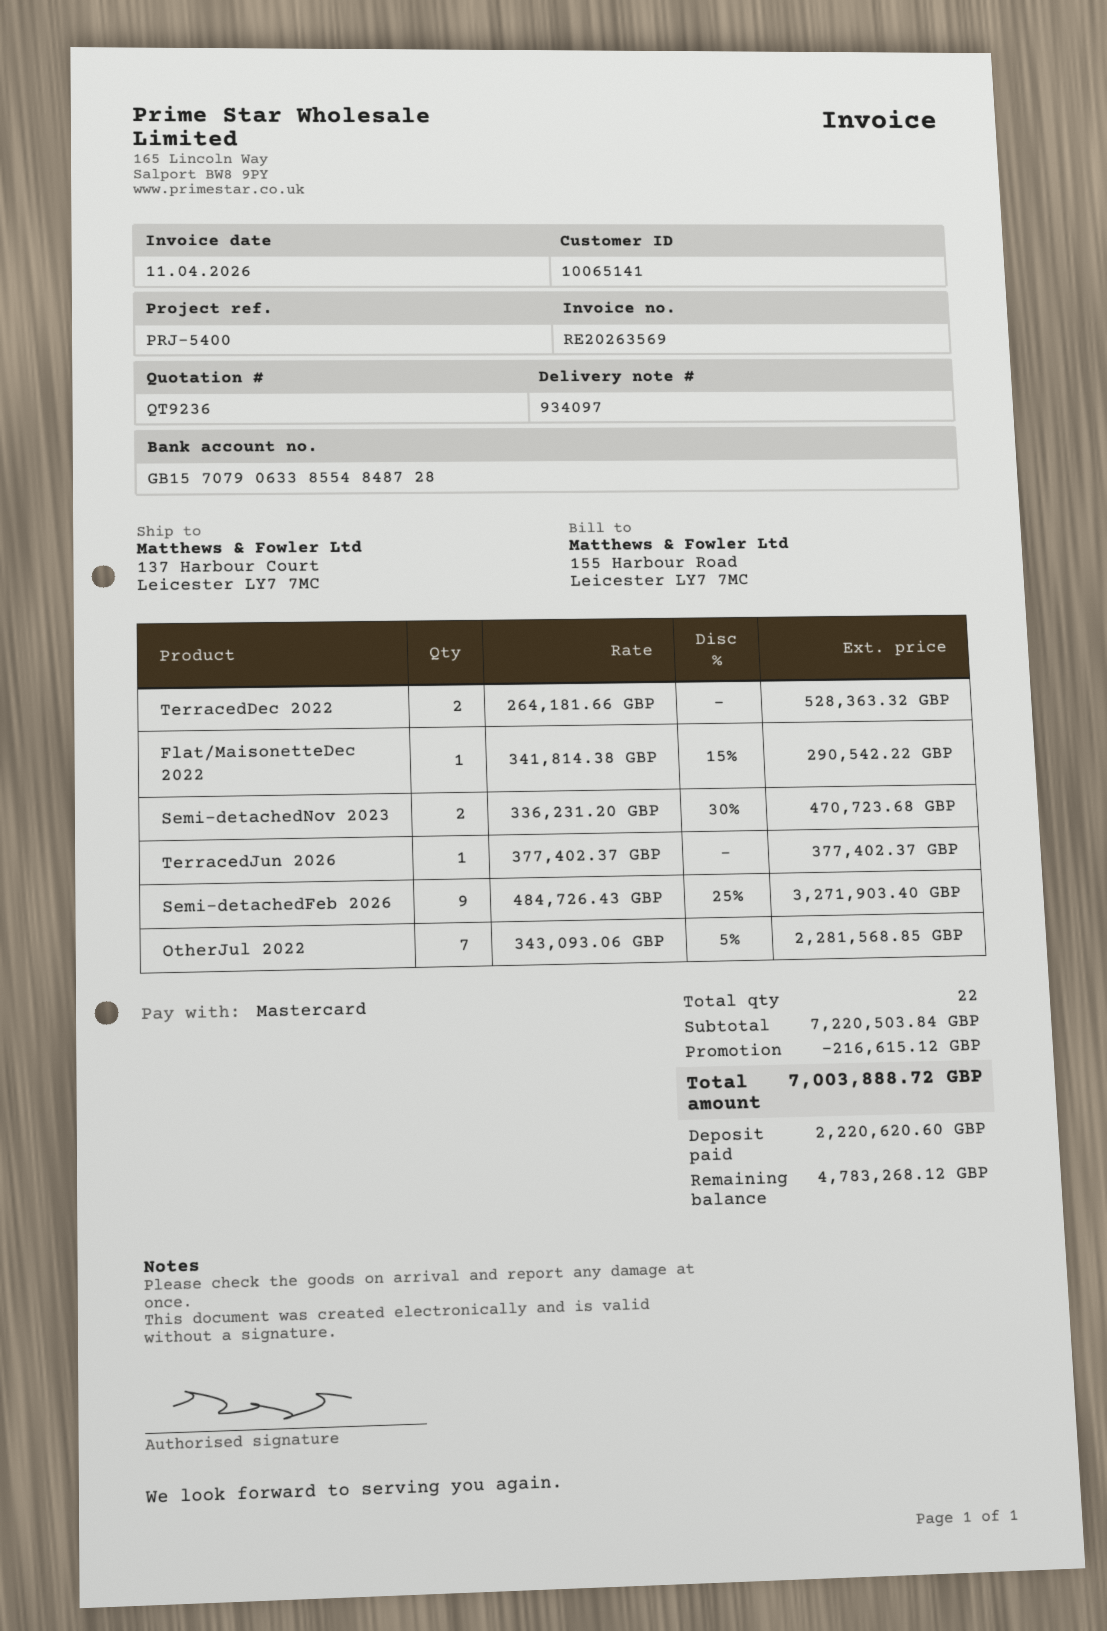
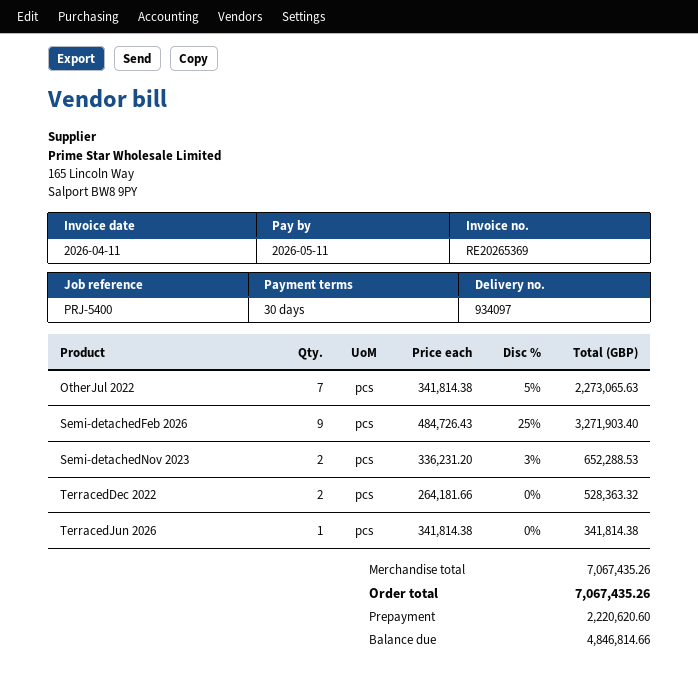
invoice number: RE20263569 -> RE20265369
Flat/MaisonetteDec 2022: 1 x 341814.38 - 15% = 290542.22 -> none
Semi-detachedNov 2023: 2 x 336231.20 - 30% = 470723.68 -> 2 x 336231.20 - 3% = 652288.53
TerracedJun 2026: 1 x 377402.37 = 377402.37 -> 1 x 341814.38 = 341814.38
OtherJul 2022: 7 x 343093.06 - 5% = 2281568.85 -> 7 x 341814.38 - 5% = 2273065.63
subtotal: 7220503.84 -> 7067435.26
discount: 216615.12 -> none
total: 7003888.72 -> 7067435.26
balance: 4783268.12 -> 4846814.66

